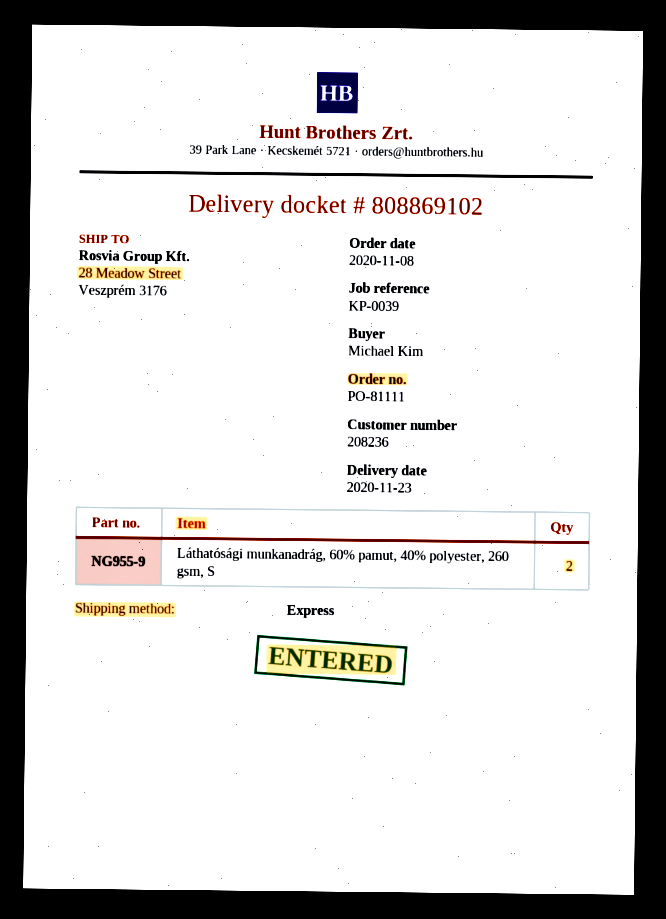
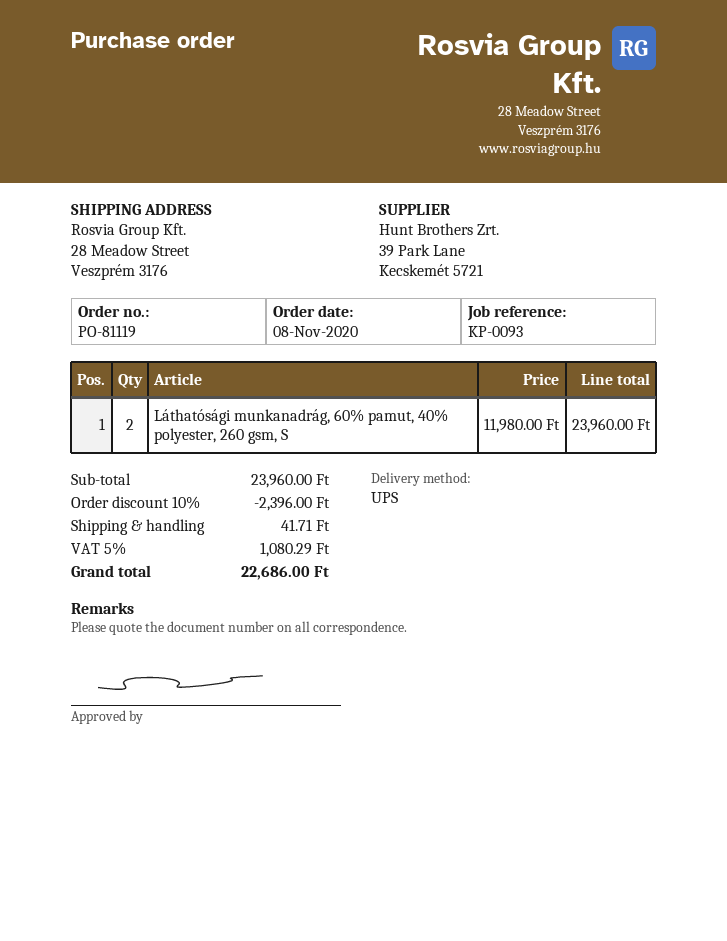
order number: PO-81111 -> PO-81119
reference: KP-0039 -> KP-0093
shipping method: express -> UPS

